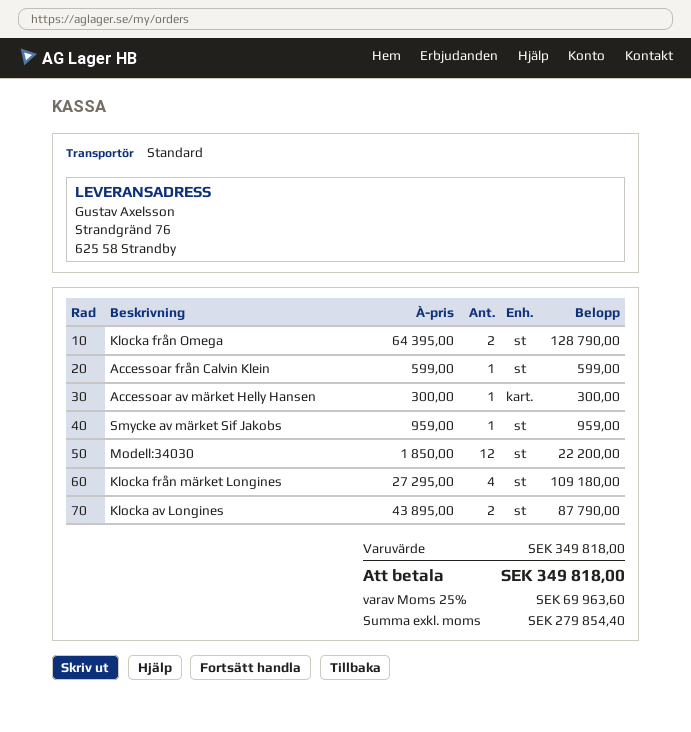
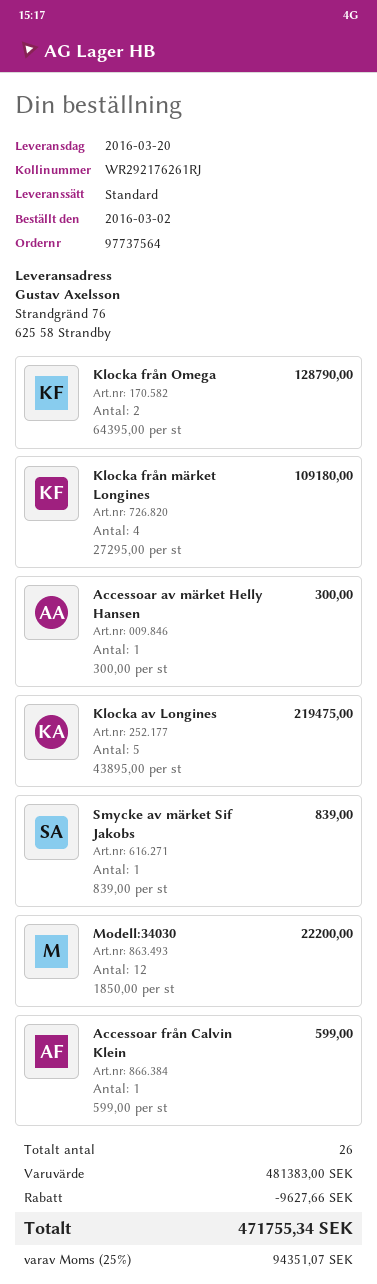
Smycke av märket Sif Jakobs: 1 x 959.00 = 959.00 -> 1 x 839.00 = 839.00
Klocka av Longines: 2 x 43895.00 = 87790.00 -> 5 x 43895.00 = 219475.00
subtotal: 349818.00 -> 481383.00
discount: none -> 9627.66
tax: 25% = 69963.60 -> 25% = 94351.07
total: 349818.00 -> 471755.34

